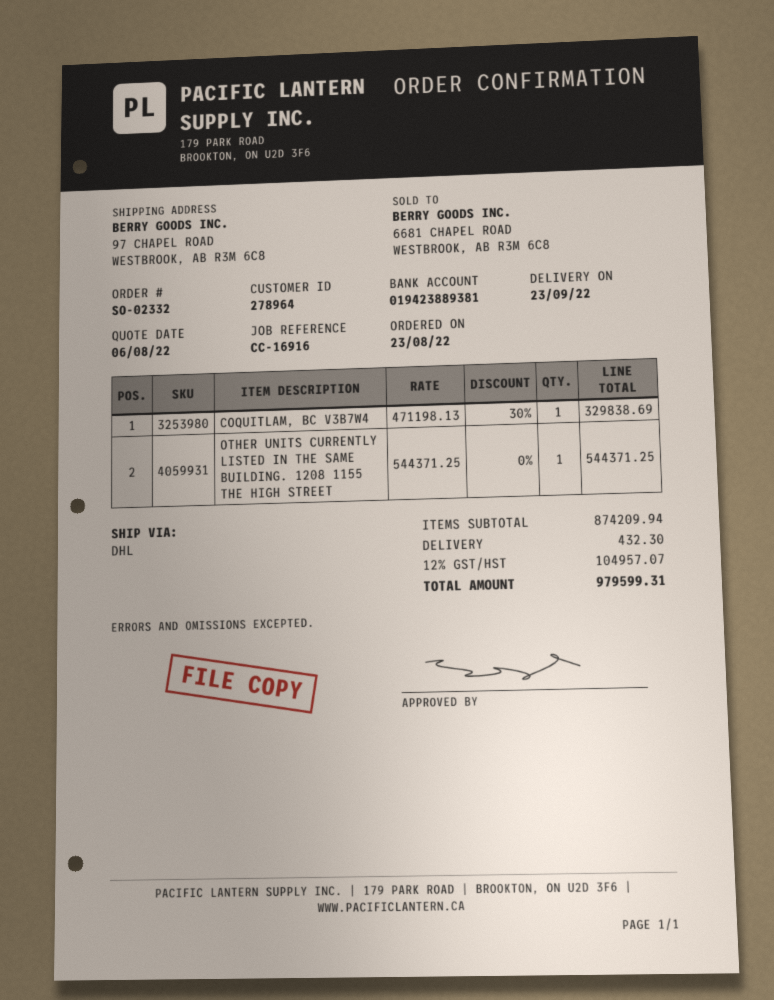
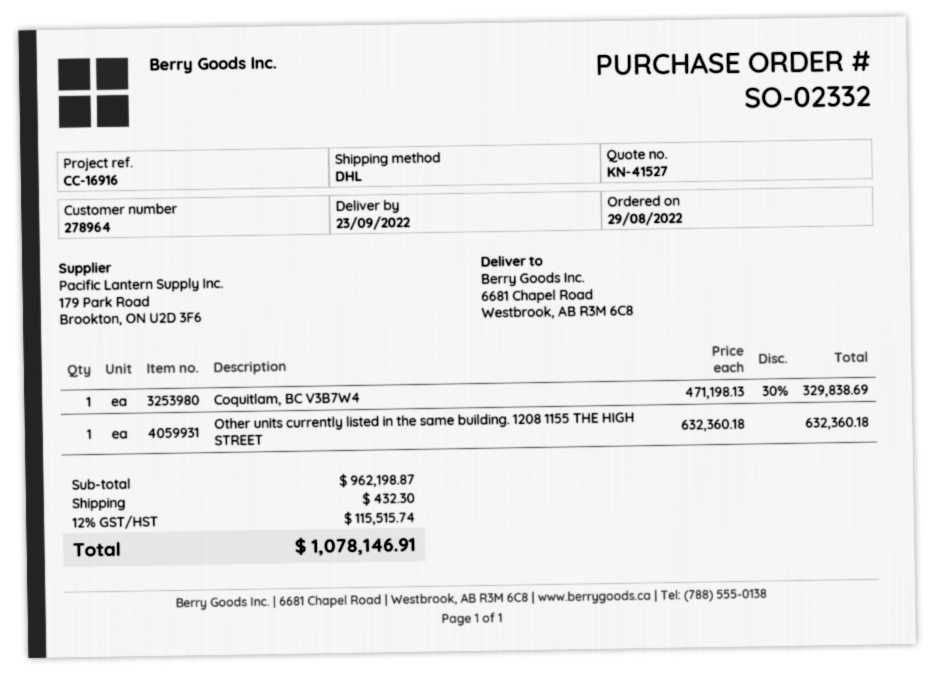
order date: 2022-08-23 -> 2022-08-29
ship to: 97 CHAPEL ROAD, WESTBROOK, AB R3M 6C8 -> 6681 Chapel Road, Westbrook, AB R3M 6C8
OTHER UNITS CURRENTLY LISTED IN THE SAME BUILDING. 1208 1155 THE HIGH STREET: 1 x 544371.25 = 544371.25 -> 1 x 632360.18 = 632360.18
subtotal: 874209.94 -> 962198.87
tax: 12% = 104957.07 -> 12% = 115515.74
total: 979599.31 -> 1078146.91

